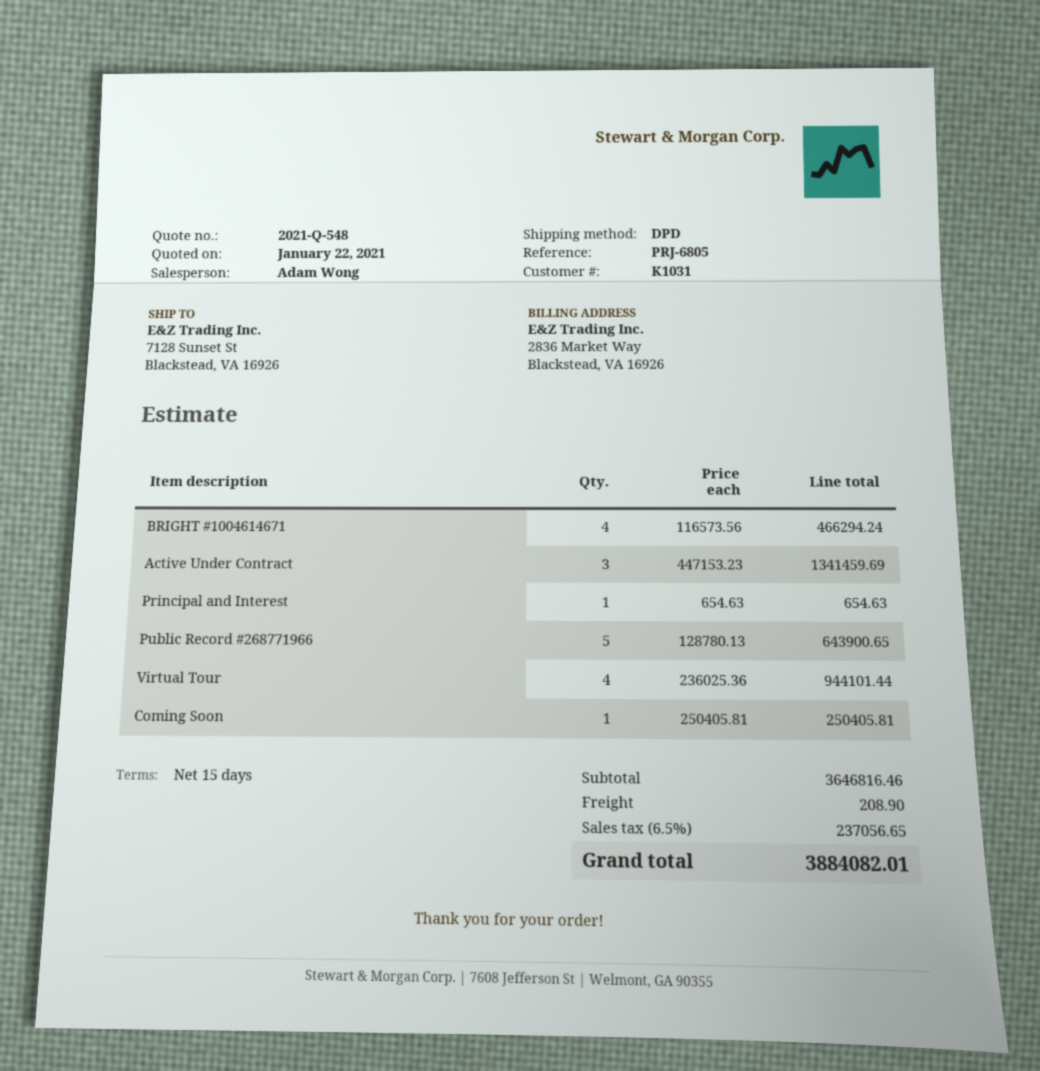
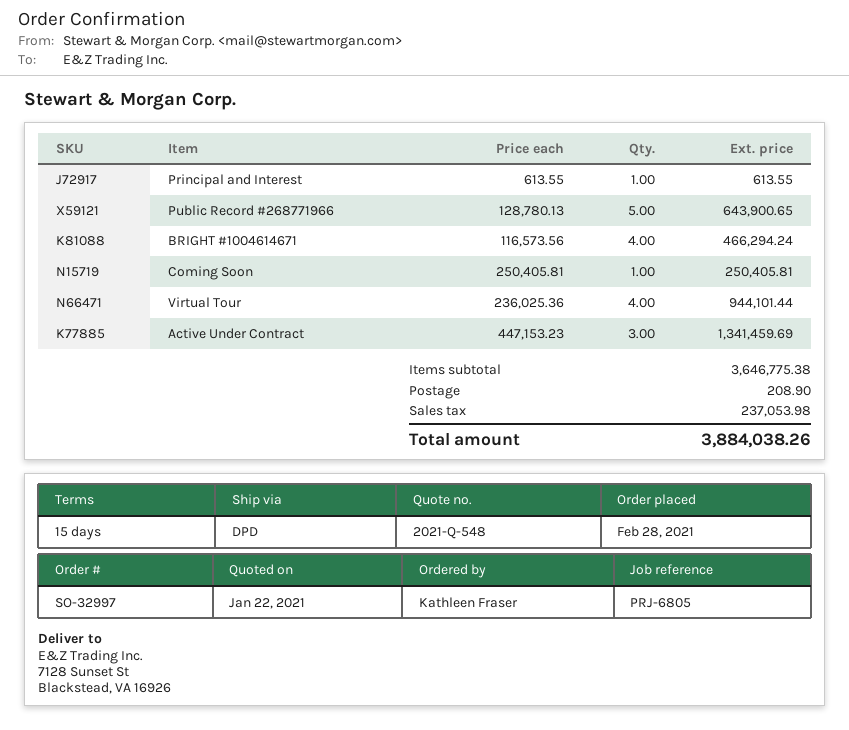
Principal and Interest: 1 x 654.63 = 654.63 -> 1 x 613.55 = 613.55
subtotal: 3646816.46 -> 3646775.38
tax: 237056.65 -> 237053.98
total: 3884082.01 -> 3884038.26

